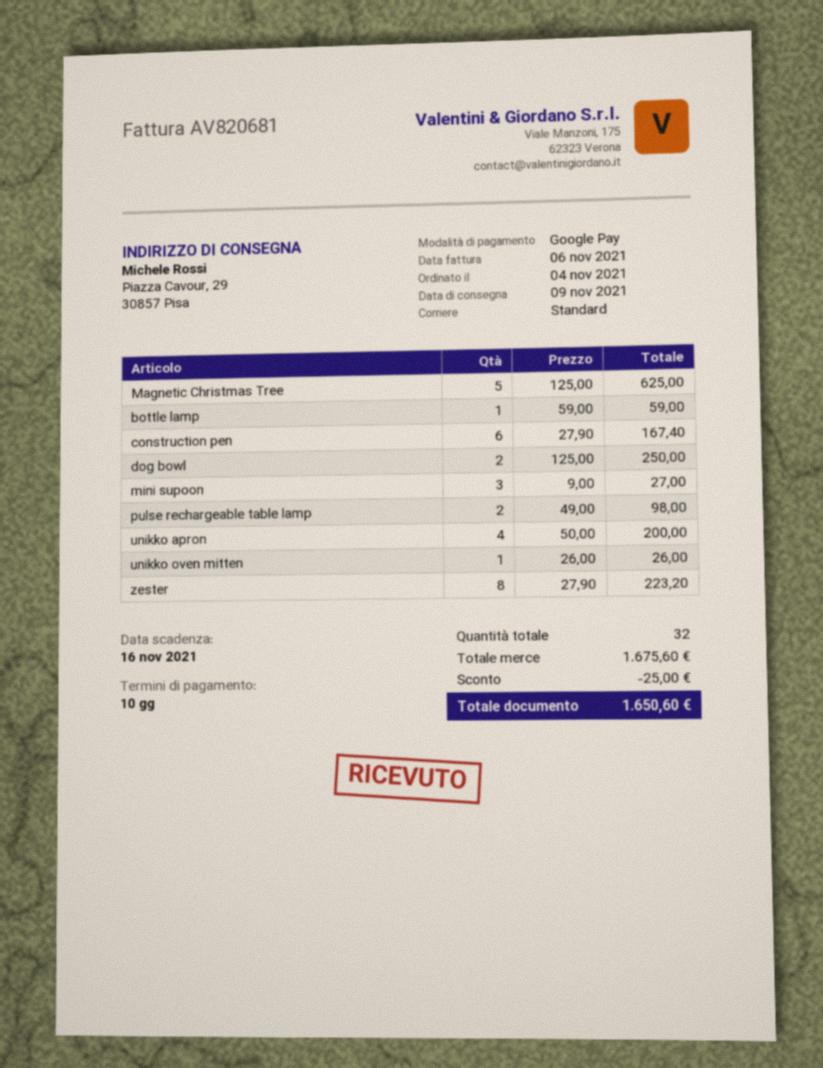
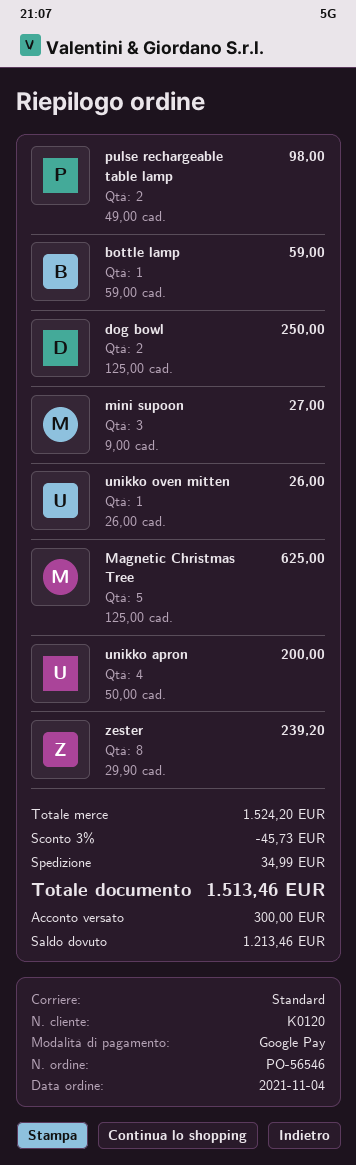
construction pen: 6 x 27.90 = 167.40 -> none
zester: 8 x 27.90 = 223.20 -> 8 x 29.90 = 239.20
subtotal: 1675.60 -> 1524.20
discount: 25.00 -> 45.73
shipping: none -> 34.99
total: 1650.60 -> 1513.46

